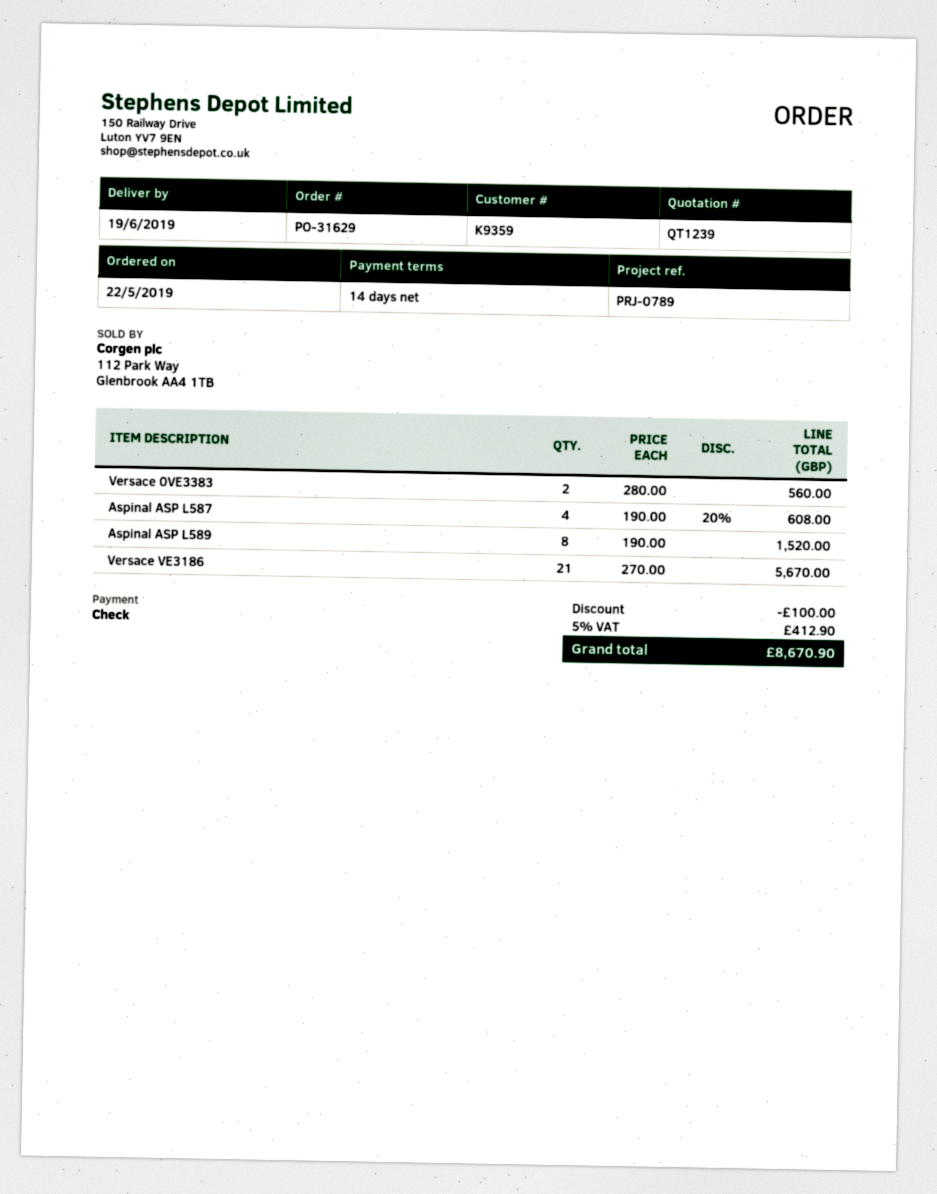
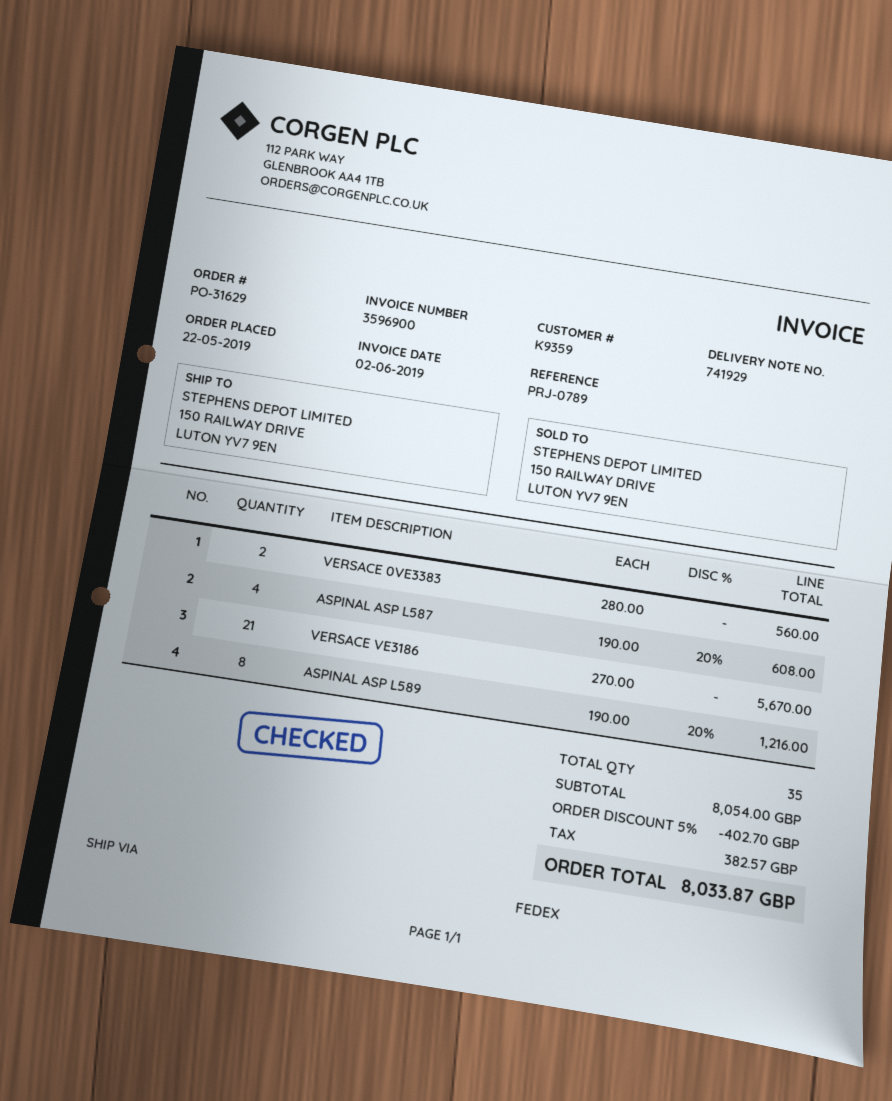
Aspinal ASP L589: 8 x 190.00 = 1520.00 -> 8 x 190.00 - 20% = 1216.00
discount: 100.00 -> 402.70
tax: 412.90 -> 382.57
total: 8670.90 -> 8033.87

